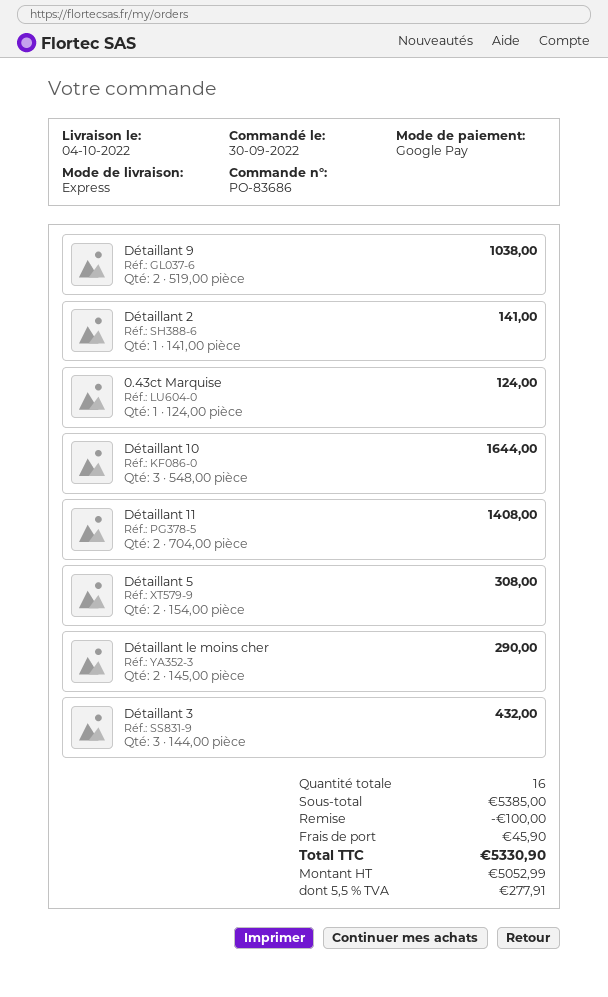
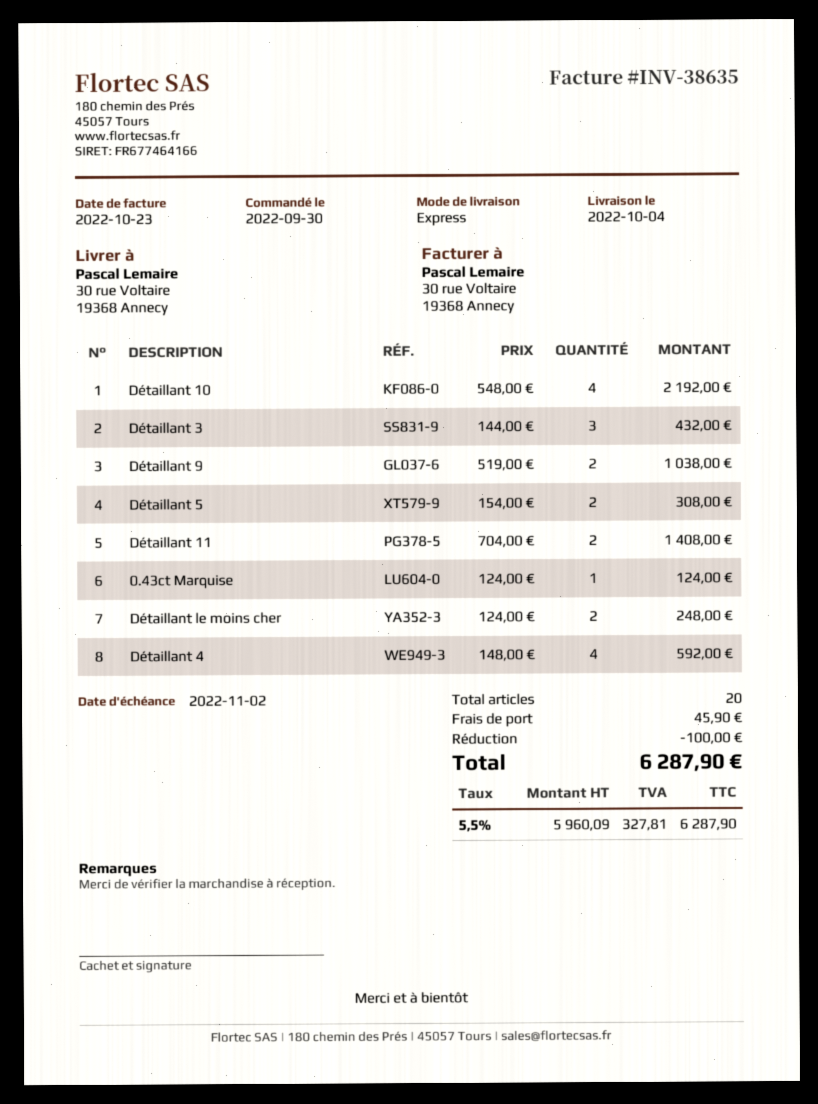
Détaillant 2: 1 x 141.00 = 141.00 -> none
Détaillant 10: 3 x 548.00 = 1644.00 -> 4 x 548.00 = 2192.00
Détaillant le moins cher: 2 x 145.00 = 290.00 -> 2 x 124.00 = 248.00
Détaillant 4: none -> 4 x 148.00 = 592.00
total quantity: 16 -> 20
net: 5052.99 -> 5960.09
tax: 5.5% = 277.91 -> 5.5% = 327.81
total: 5330.90 -> 6287.90

